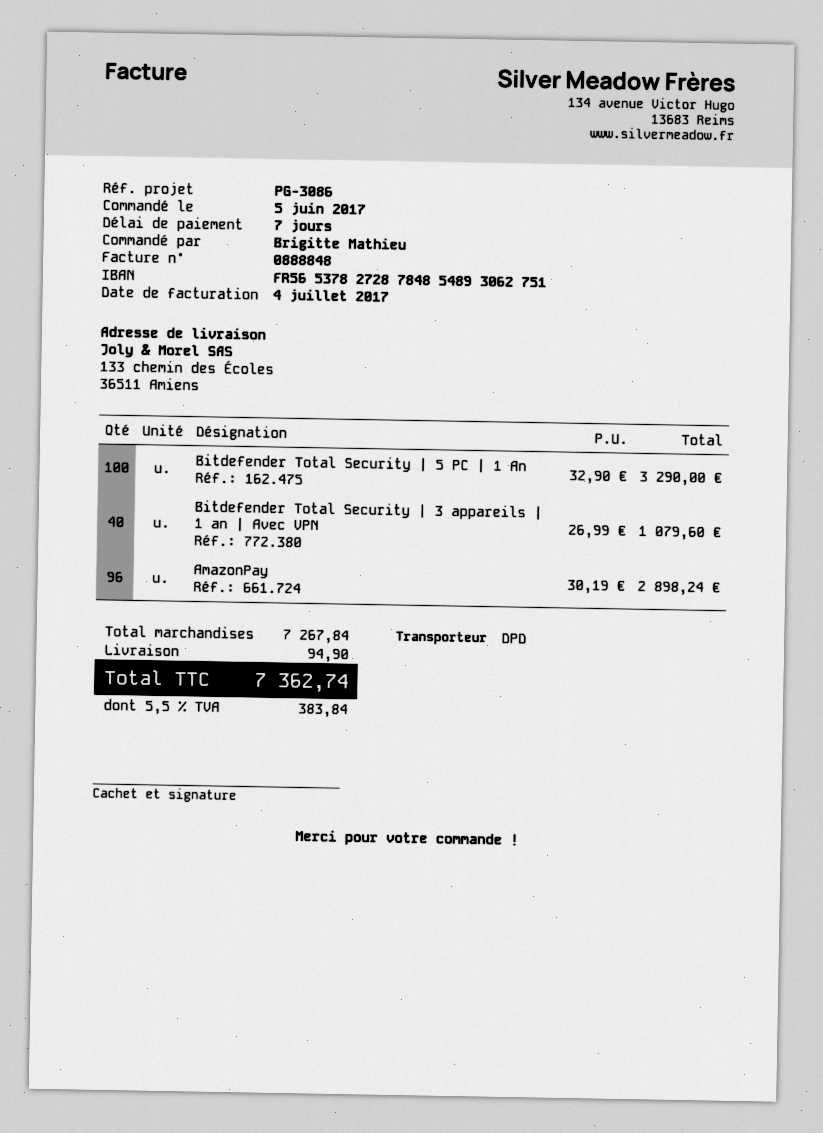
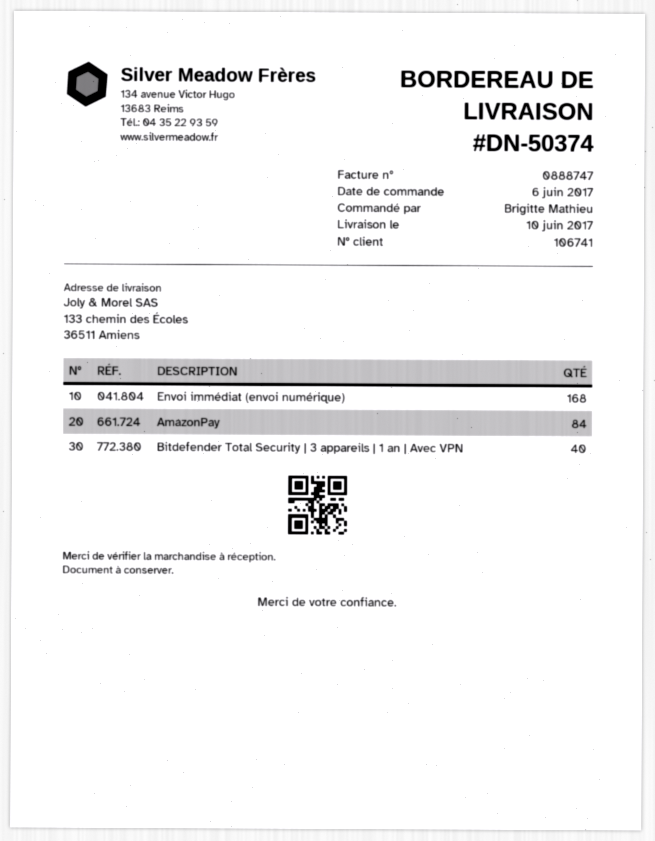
order date: 2017-06-05 -> 2017-06-06
invoice number: 0888848 -> 0888747
Bitdefender Total Security | 5 PC | 1 An: 100 -> none
AmazonPay: 96 -> 84
Envoi immédiat (envoi numérique): none -> 168

